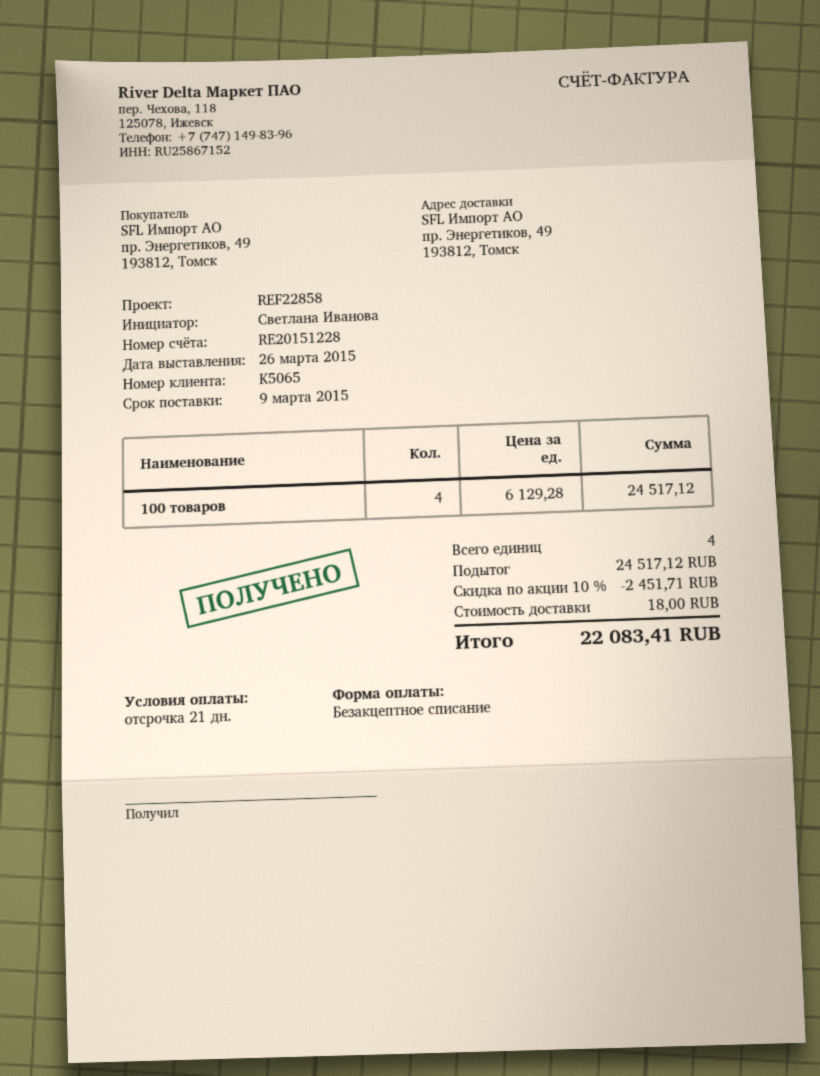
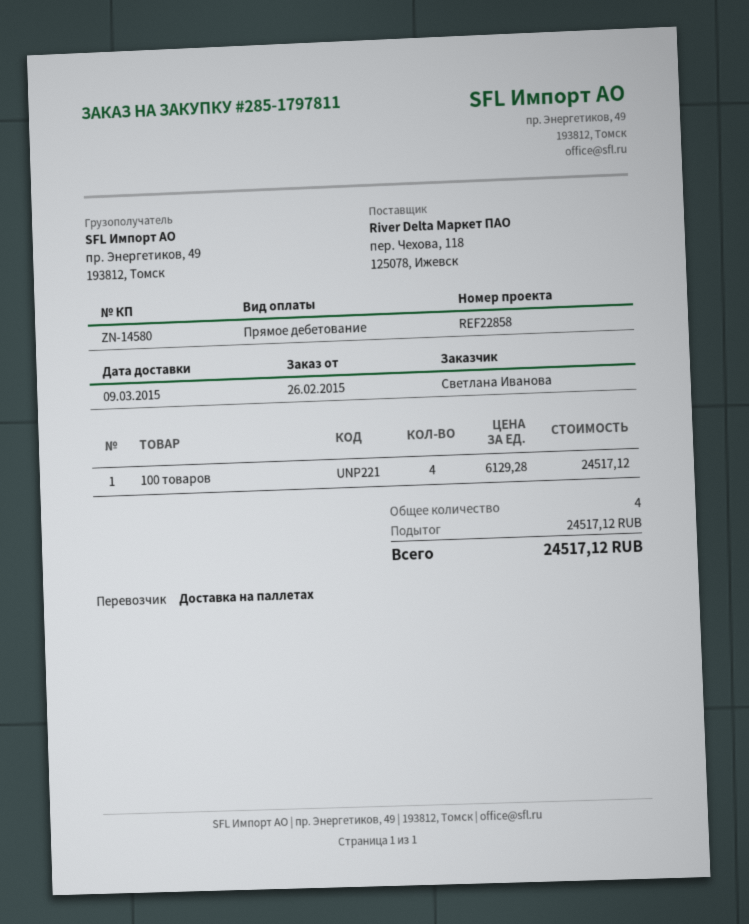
discount: 10% = 2451.71 -> none
shipping: 18.00 -> none
total: 22083.41 -> 24517.12

